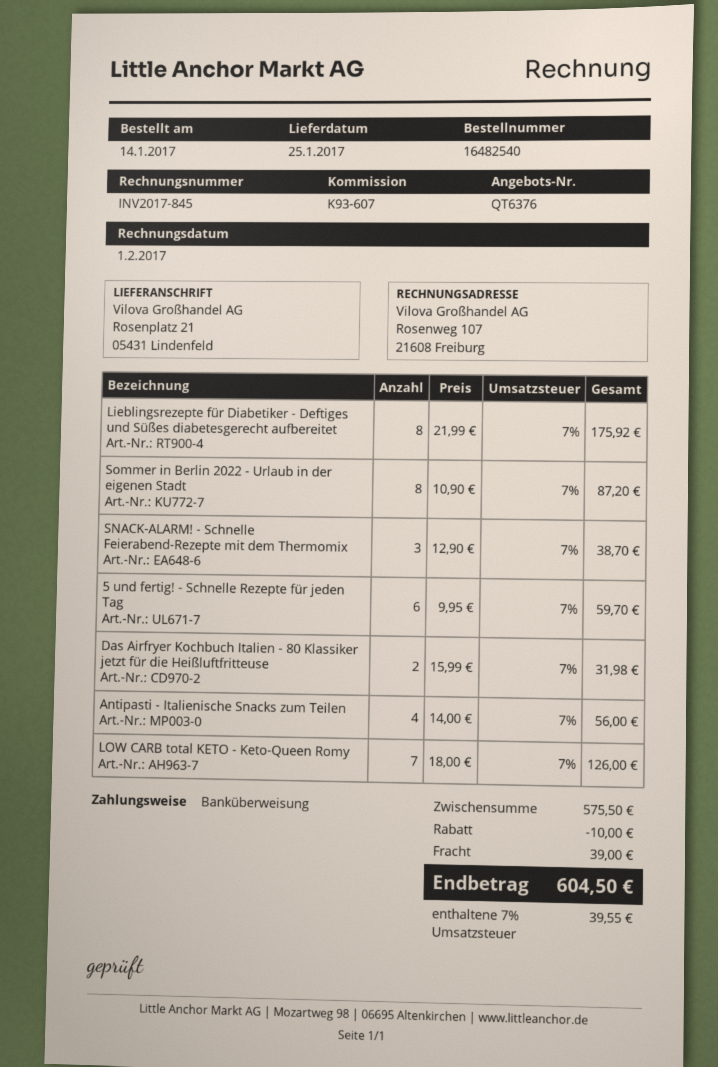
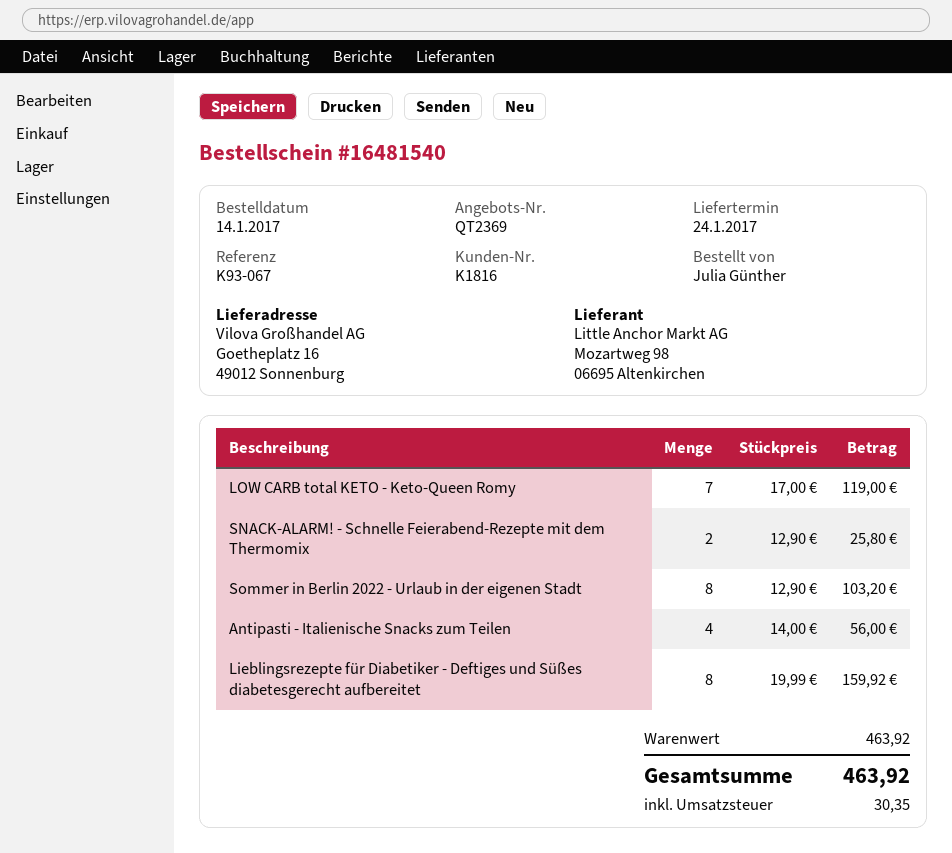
quote number: QT6376 -> QT2369
order number: 16482540 -> 16481540
delivery date: 2017-01-25 -> 2017-01-24
reference: K93-607 -> K93-067
ship to: Rosenplatz 21, 05431 Lindenfeld -> Goetheplatz 16, 49012 Sonnenburg
Lieblingsrezepte für Diabetiker - Deftiges und Süßes diabetesgerecht aufbereitet: 8 x 21.99 = 175.92 -> 8 x 19.99 = 159.92
Sommer in Berlin 2022 - Urlaub in der eigenen Stadt: 8 x 10.90 = 87.20 -> 8 x 12.90 = 103.20
SNACK-ALARM! - Schnelle Feierabend-Rezepte mit dem Thermomix: 3 x 12.90 = 38.70 -> 2 x 12.90 = 25.80
5 und fertig! - Schnelle Rezepte für jeden Tag: 6 x 9.95 = 59.70 -> none
Das Airfryer Kochbuch Italien - 80 Klassiker jetzt für die Heißluftfritteuse: 2 x 15.99 = 31.98 -> none
LOW CARB total KETO - Keto-Queen Romy: 7 x 18.00 = 126.00 -> 7 x 17.00 = 119.00
subtotal: 575.50 -> 463.92
discount: 10.00 -> none
shipping: 39.00 -> none
tax: 39.55 -> 30.35
total: 604.50 -> 463.92

